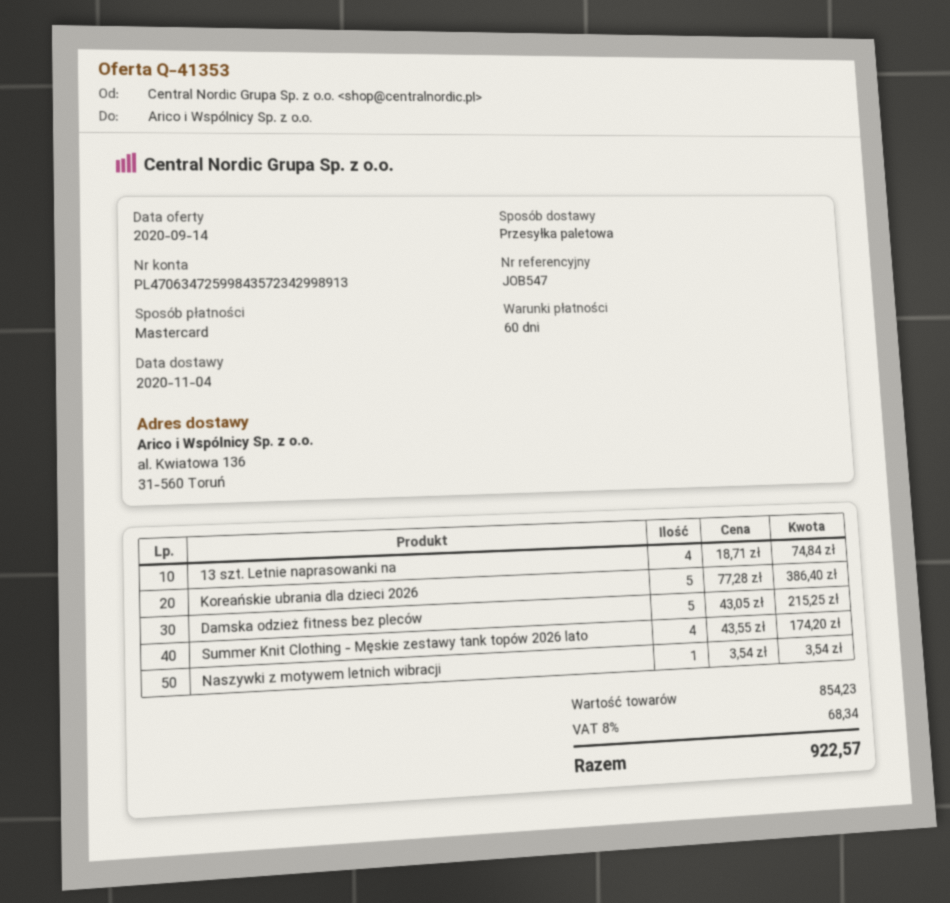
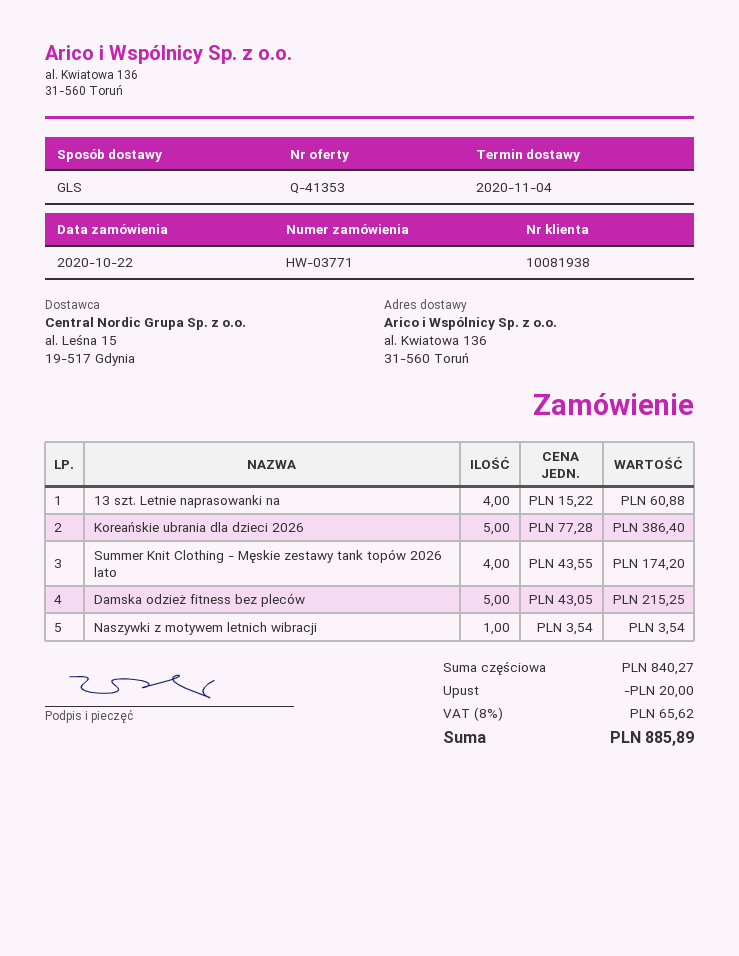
shipping method: pallet freight -> GLS
13 szt. Letnie naprasowanki na: 4 x 18.71 = 74.84 -> 4 x 15.22 = 60.88
subtotal: 854.23 -> 840.27
discount: none -> 20.00
tax: 8% = 68.34 -> 8% = 65.62
total: 922.57 -> 885.89

